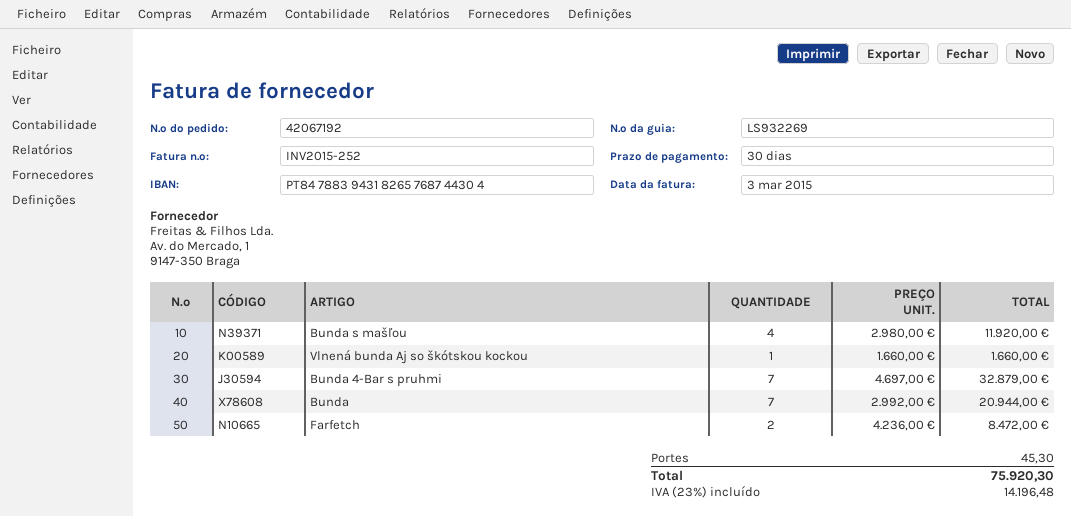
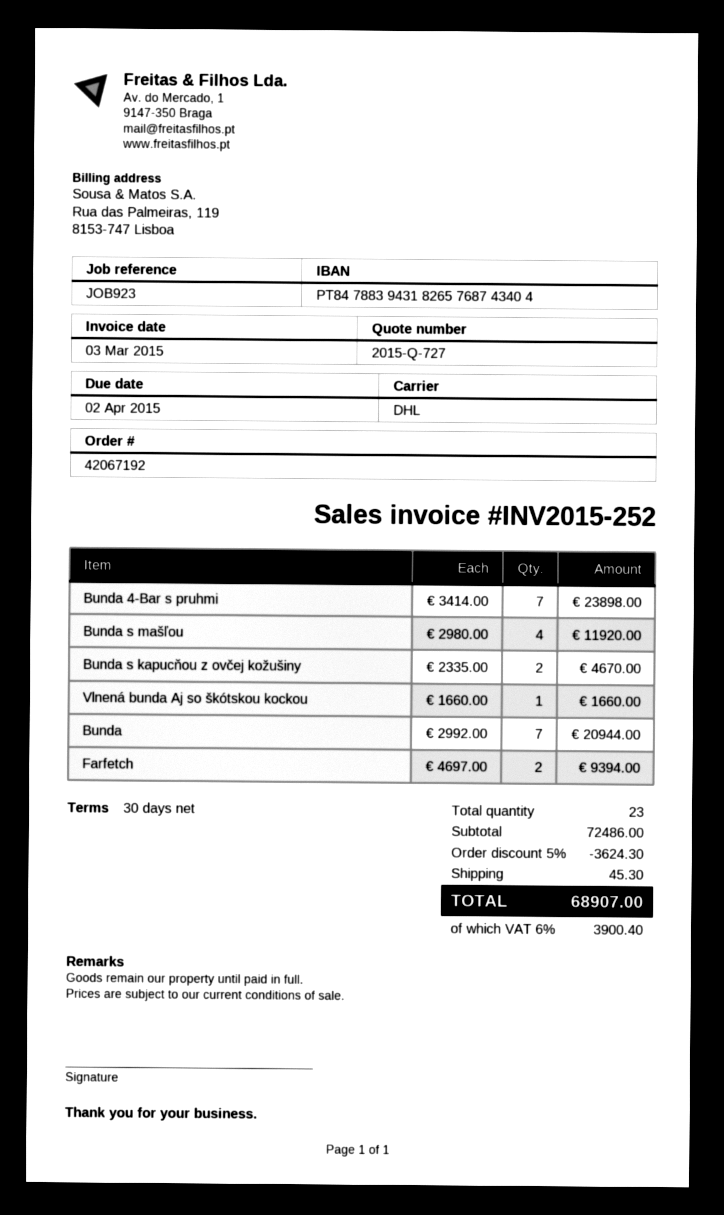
bank account: PT84788394318265768744304 -> PT84788394318265768743404
Bunda 4-Bar s pruhmi: 7 x 4697.00 = 32879.00 -> 7 x 3414.00 = 23898.00
Farfetch: 2 x 4236.00 = 8472.00 -> 2 x 4697.00 = 9394.00
Bunda s kapucňou z ovčej kožušiny: none -> 2 x 2335.00 = 4670.00
discount: none -> 5% = 3624.30
tax: 23% = 14196.48 -> 6% = 3900.40
total: 75920.30 -> 68907.00

